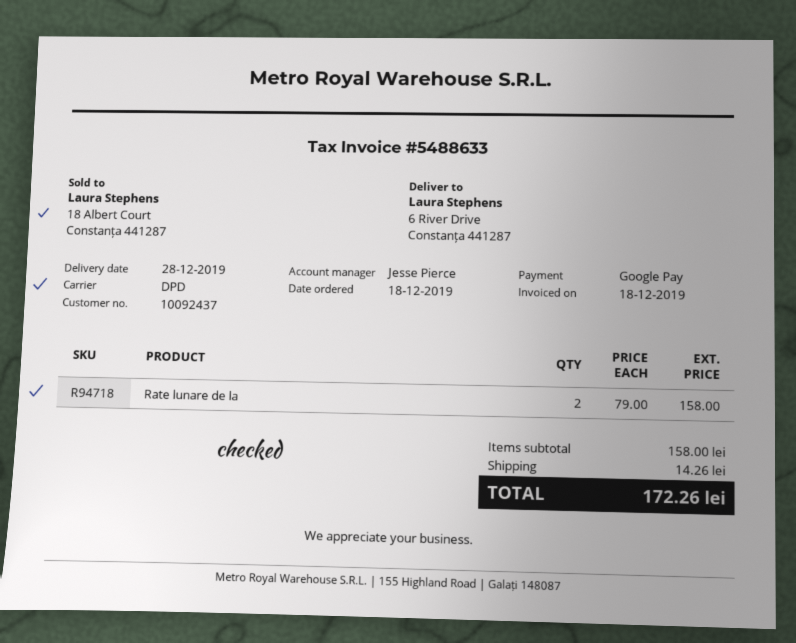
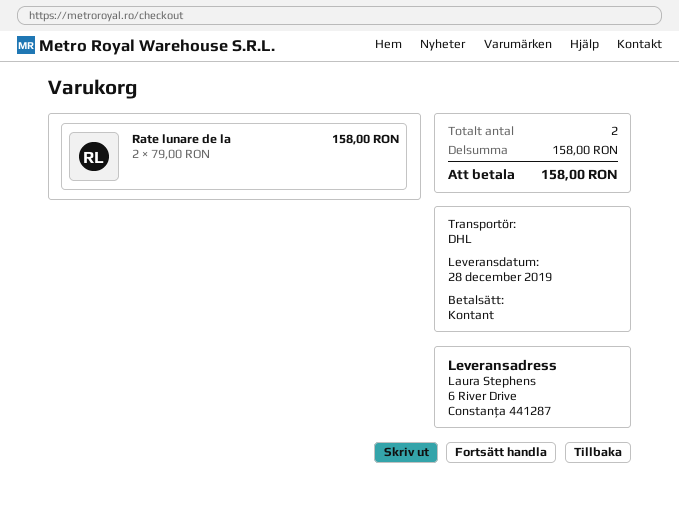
payment method: Google Pay -> cash
shipping method: DPD -> DHL
shipping: 14.26 -> none
total: 172.26 -> 158.00

